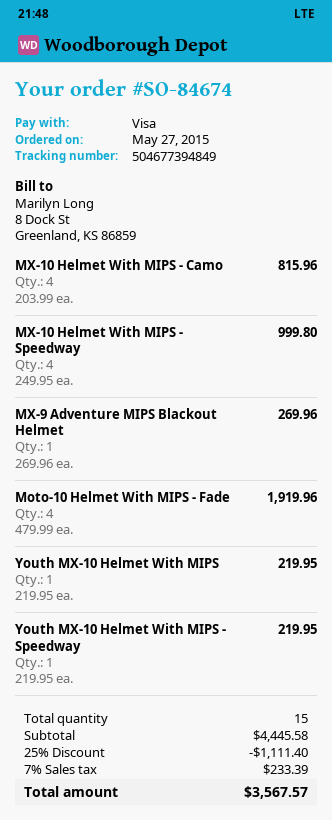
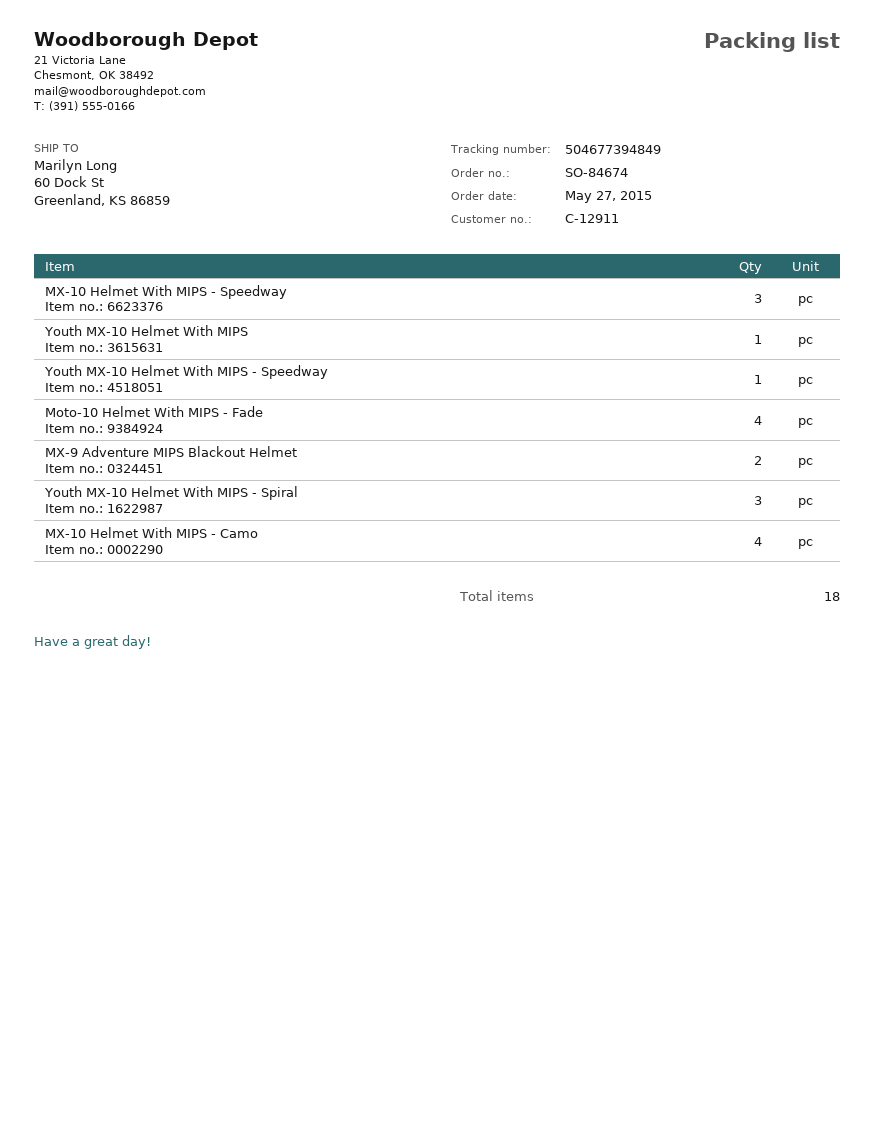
MX-10 Helmet With MIPS - Speedway: 4 -> 3
MX-9 Adventure MIPS Blackout Helmet: 1 -> 2
Youth MX-10 Helmet With MIPS - Spiral: none -> 3
total quantity: 15 -> 18

